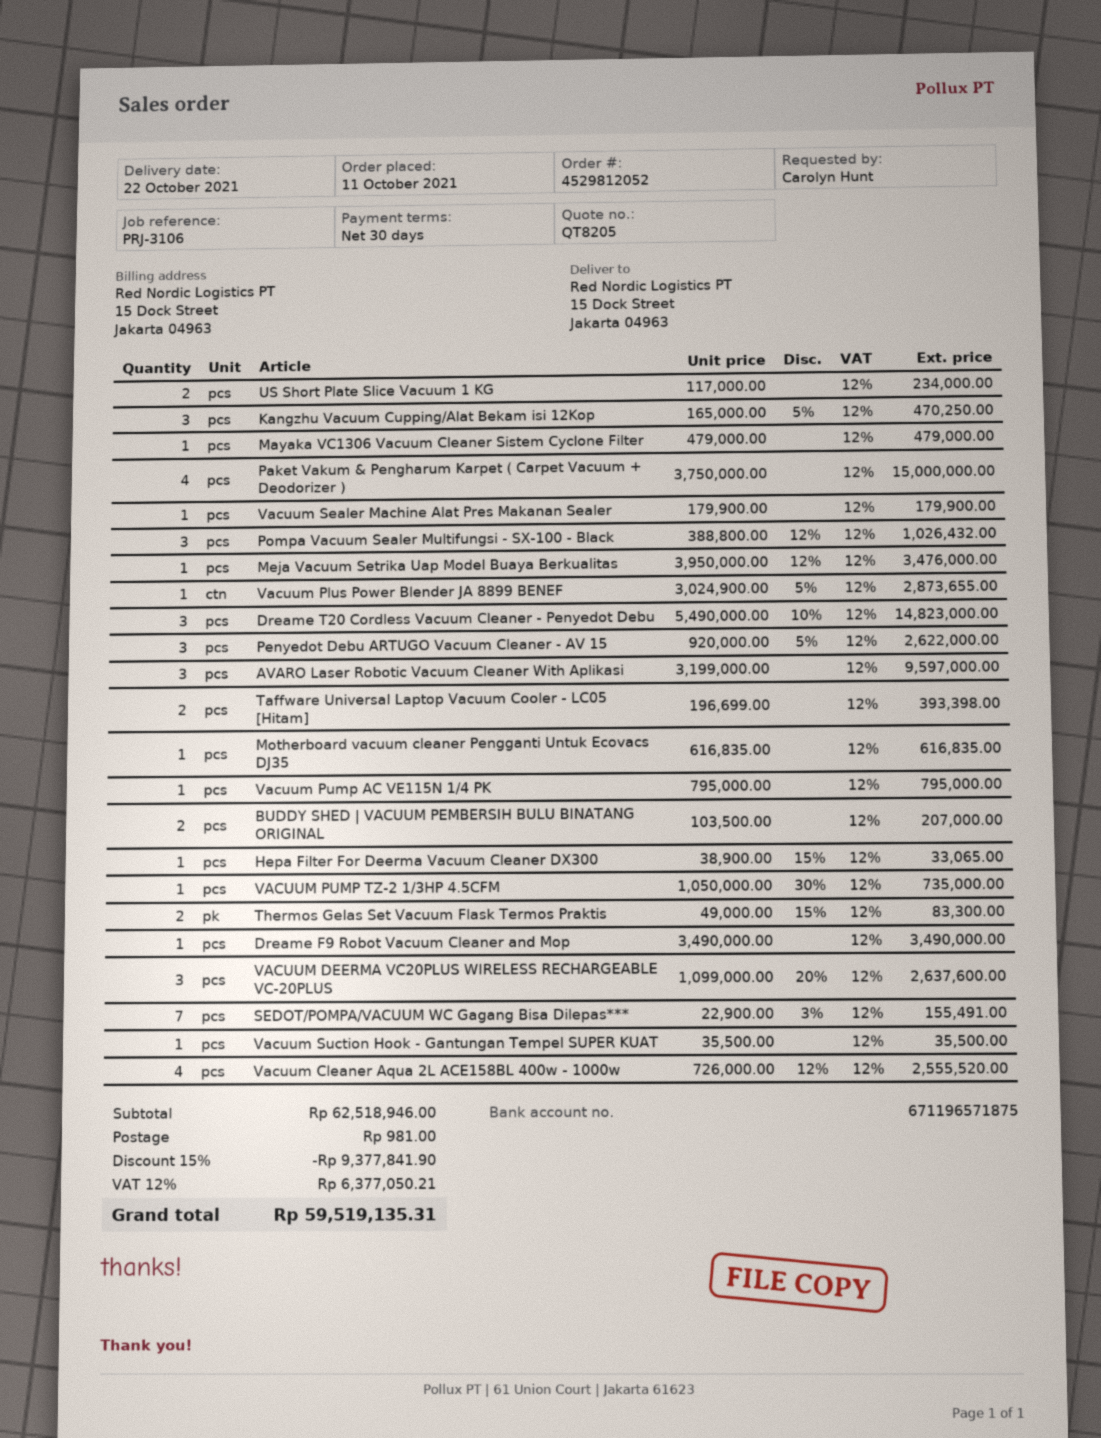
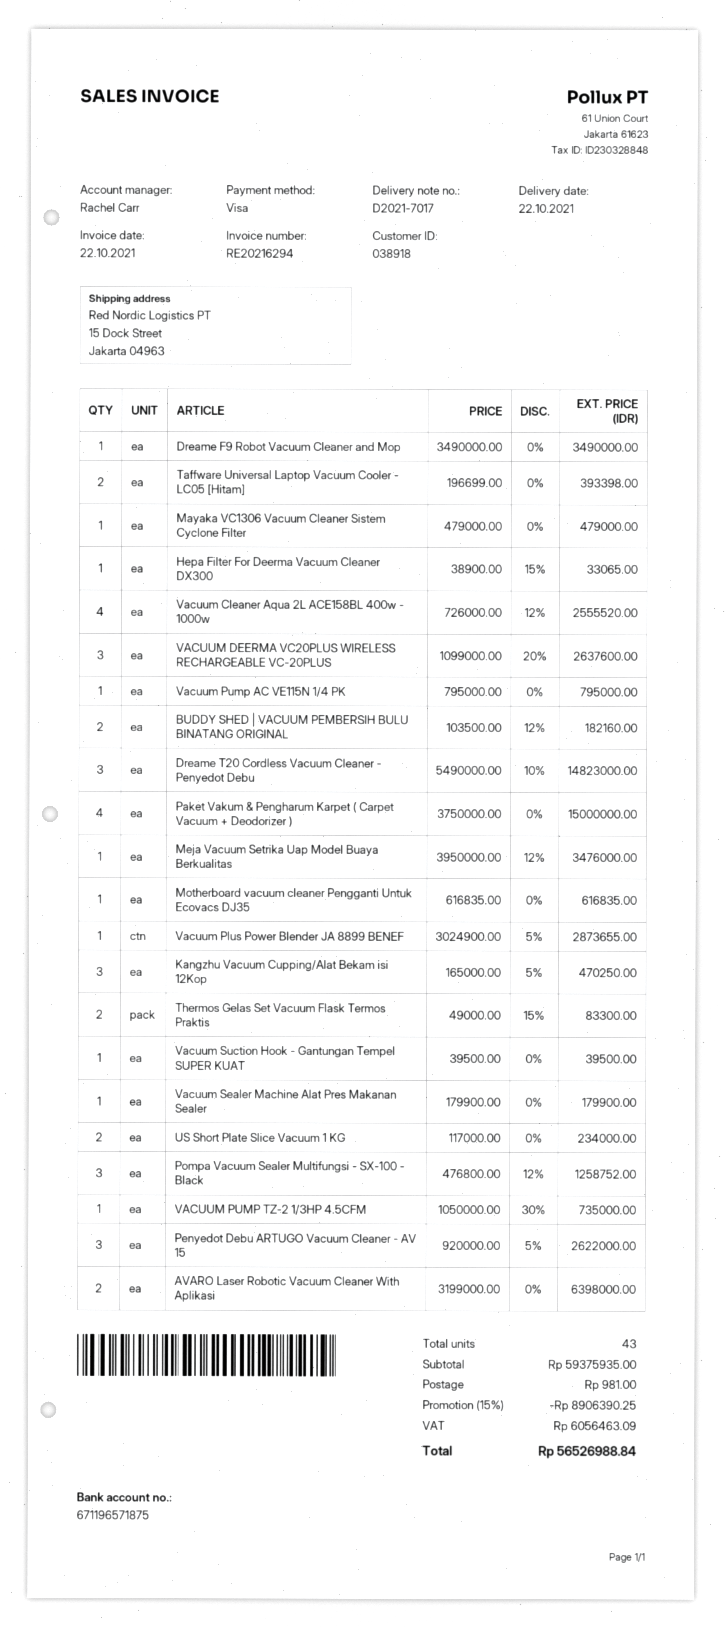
Pompa Vacuum Sealer Multifungsi - SX-100 - Black: 3 x 388800.00 - 12% = 1026432.00 -> 3 x 476800.00 - 12% = 1258752.00
AVARO Laser Robotic Vacuum Cleaner With Aplikasi: 3 x 3199000.00 = 9597000.00 -> 2 x 3199000.00 = 6398000.00
BUDDY SHED | VACUUM PEMBERSIH BULU BINATANG ORIGINAL: 2 x 103500.00 = 207000.00 -> 2 x 103500.00 - 12% = 182160.00
SEDOT/POMPA/VACUUM WC Gagang Bisa Dilepas***: 7 x 22900.00 - 3% = 155491.00 -> none
Vacuum Suction Hook - Gantungan Tempel SUPER KUAT: 1 x 35500.00 = 35500.00 -> 1 x 39500.00 = 39500.00
subtotal: 62518946.00 -> 59375935.00
discount: 15% = 9377841.90 -> 15% = 8906390.25
tax: 6377050.21 -> 6056463.09
total: 59519135.31 -> 56526988.84

